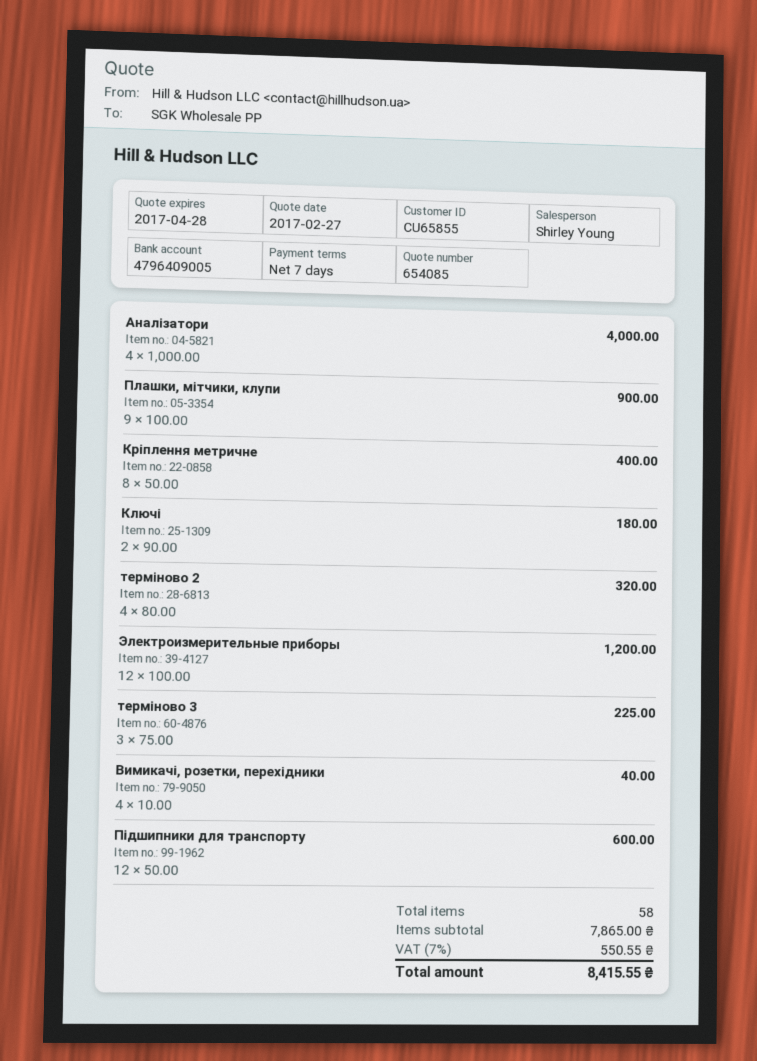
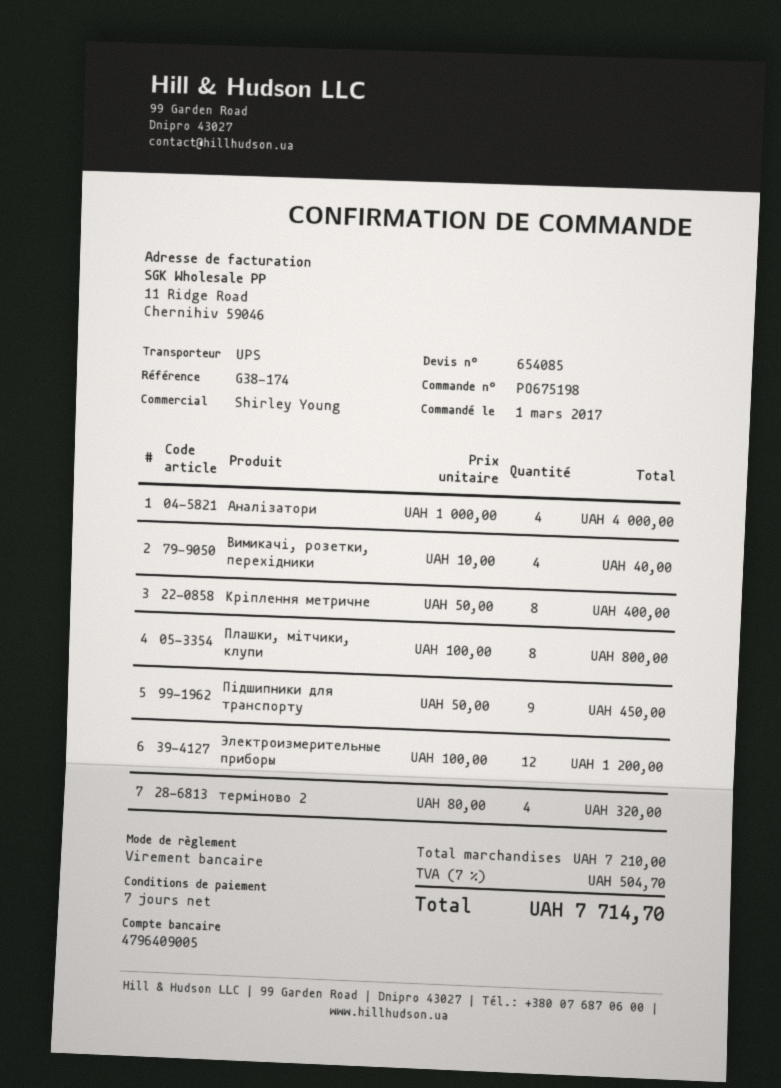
Плашки, мітчики, клупи: 9 x 100.00 = 900.00 -> 8 x 100.00 = 800.00
Ключі: 2 x 90.00 = 180.00 -> none
терміново 3: 3 x 75.00 = 225.00 -> none
Підшипники для транспорту: 12 x 50.00 = 600.00 -> 9 x 50.00 = 450.00
subtotal: 7865.00 -> 7210.00
tax: 7% = 550.55 -> 7% = 504.70
total: 8415.55 -> 7714.70

